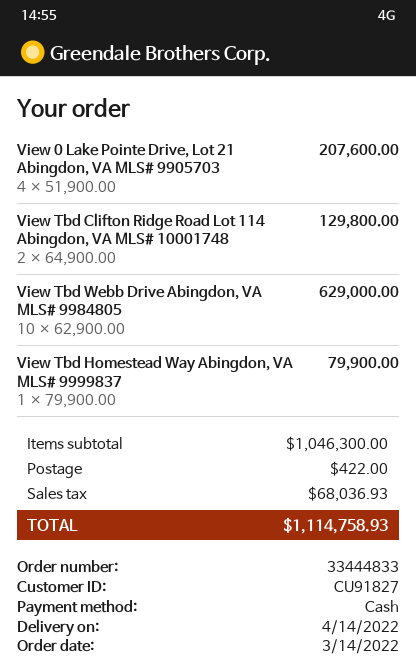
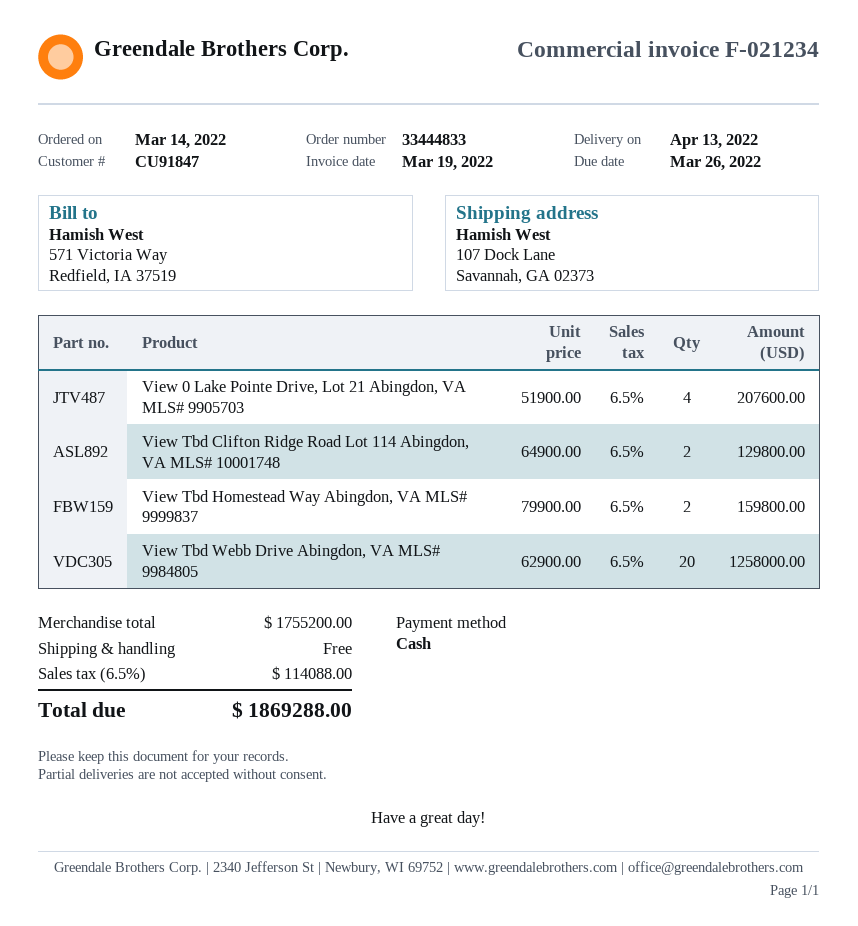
delivery date: 2022-04-14 -> 2022-04-13
customer number: CU91827 -> CU91847
View Tbd Webb Drive Abingdon, VA MLS# 9984805: 10 x 62900.00 = 629000.00 -> 20 x 62900.00 = 1258000.00
View Tbd Homestead Way Abingdon, VA MLS# 9999837: 1 x 79900.00 = 79900.00 -> 2 x 79900.00 = 159800.00
subtotal: 1046300.00 -> 1755200.00
shipping: 422.00 -> 0.00
tax: 68036.93 -> 114088.00
total: 1114758.93 -> 1869288.00

